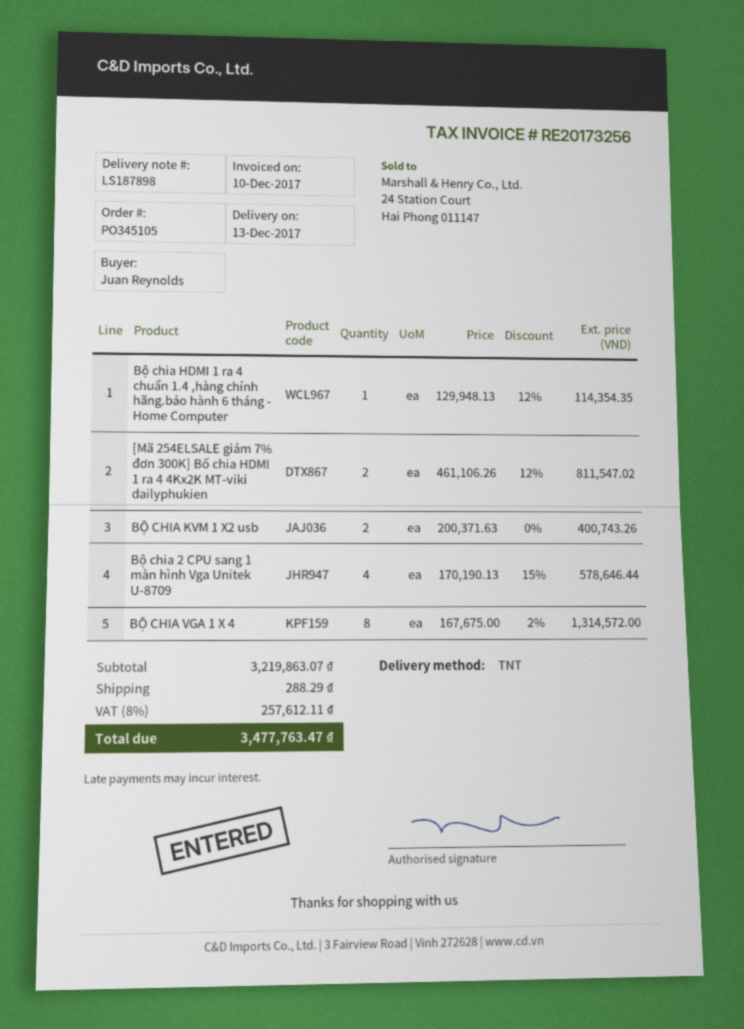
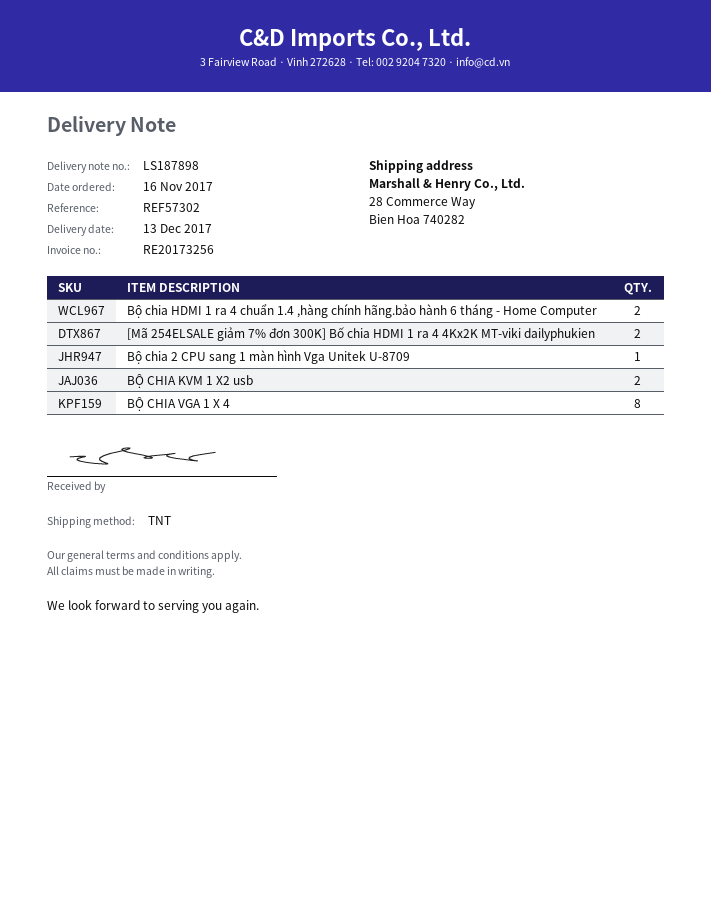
Bộ chia HDMI 1 ra 4 chuẩn 1.4 ,hàng chính hãng.bảo hành 6 tháng - Home Computer: 1 -> 2
Bộ chia 2 CPU sang 1 màn hình Vga Unitek U-8709: 4 -> 1

